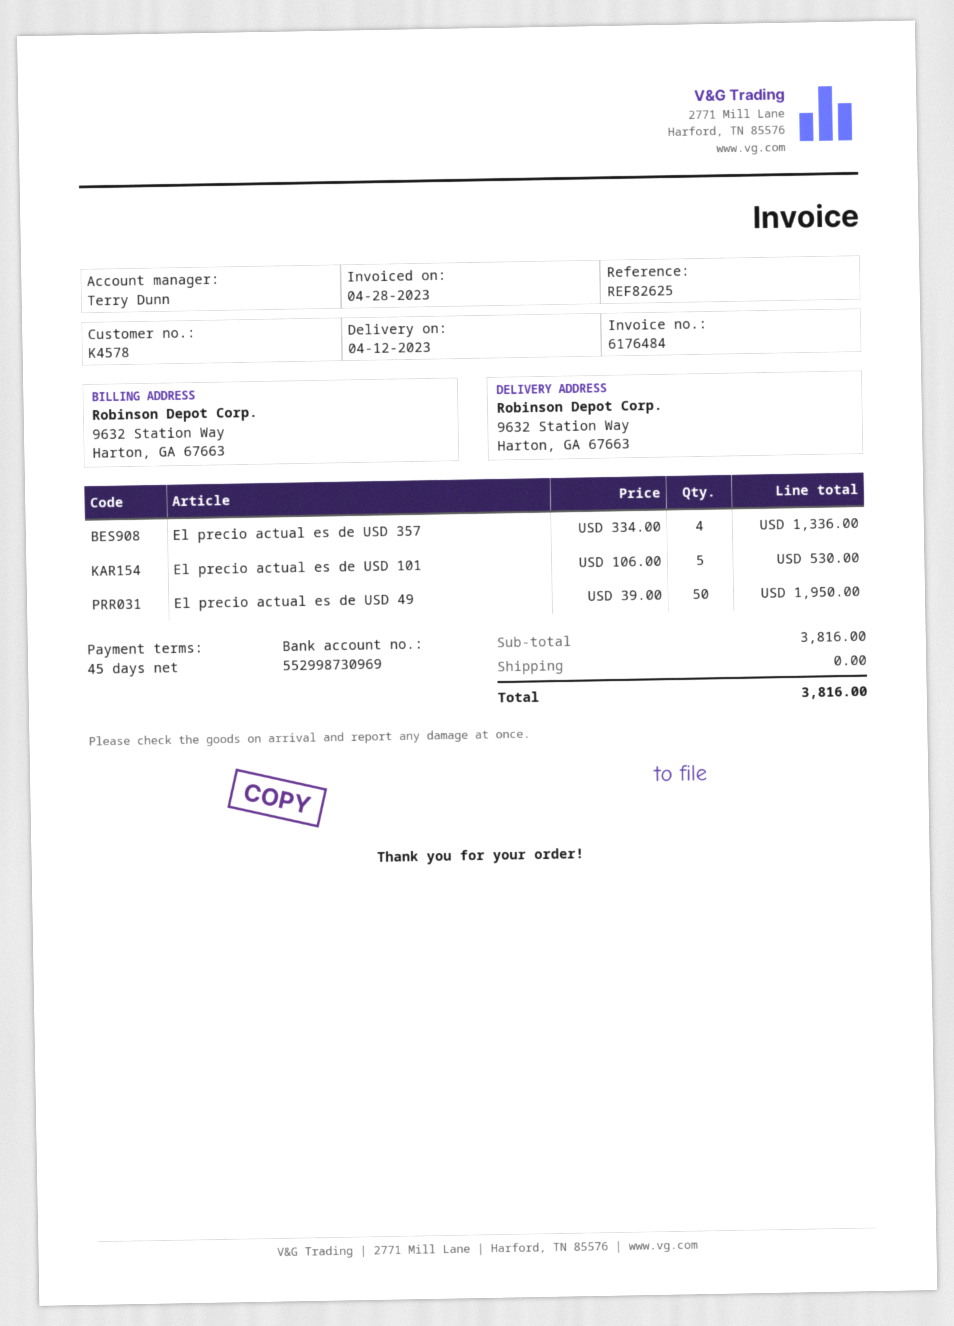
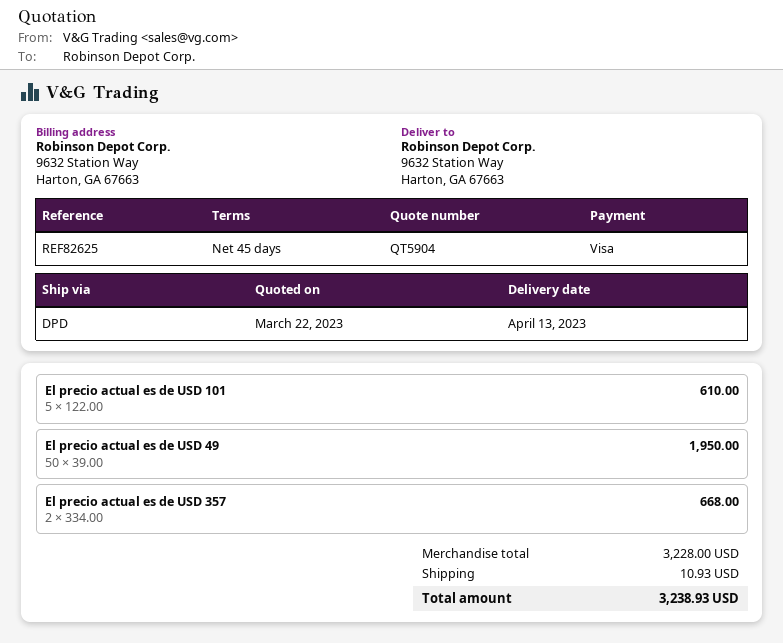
delivery date: 2023-04-12 -> 2023-04-13
El precio actual es de USD 357: 4 x 334.00 = 1336.00 -> 2 x 334.00 = 668.00
El precio actual es de USD 101: 5 x 106.00 = 530.00 -> 5 x 122.00 = 610.00
subtotal: 3816.00 -> 3228.00
shipping: 0.00 -> 10.93
total: 3816.00 -> 3238.93

